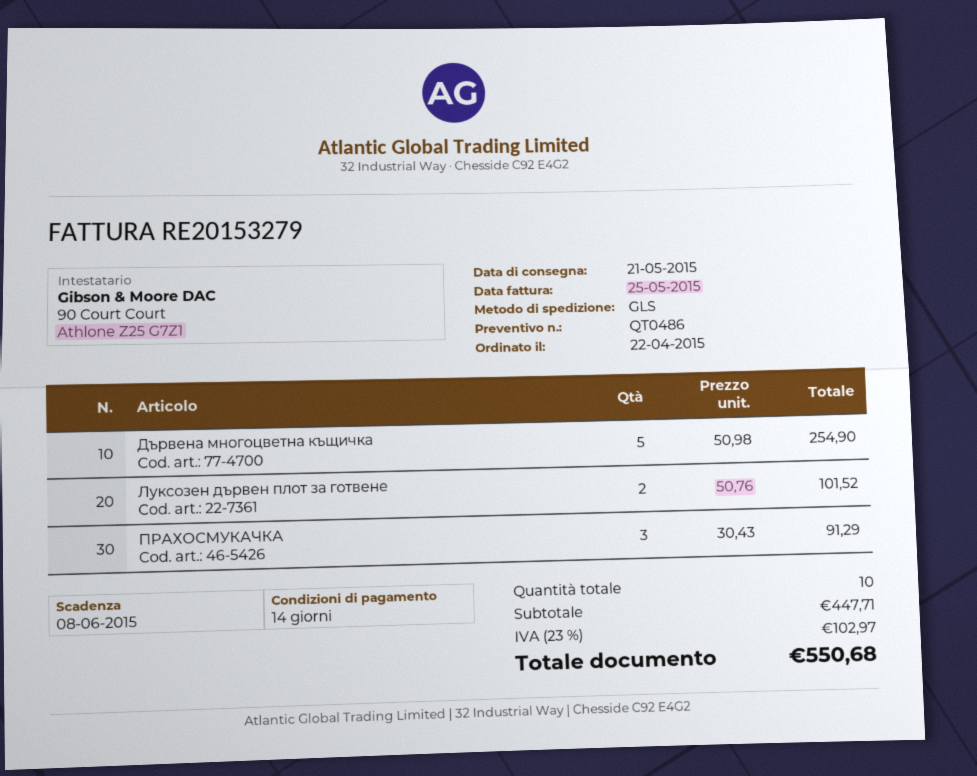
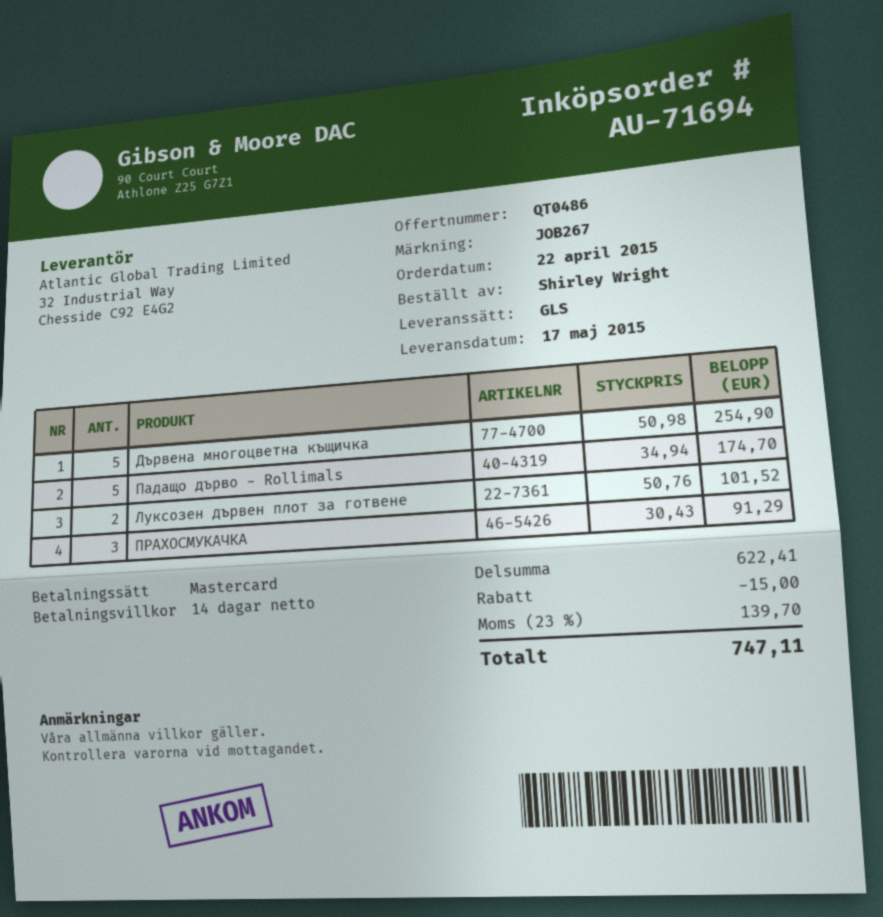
delivery date: 2015-05-21 -> 2015-05-17
Падащо дърво - Rollimals: none -> 5 x 34.94 = 174.70
subtotal: 447.71 -> 622.41
discount: none -> 15.00
tax: 23% = 102.97 -> 23% = 139.70
total: 550.68 -> 747.11

